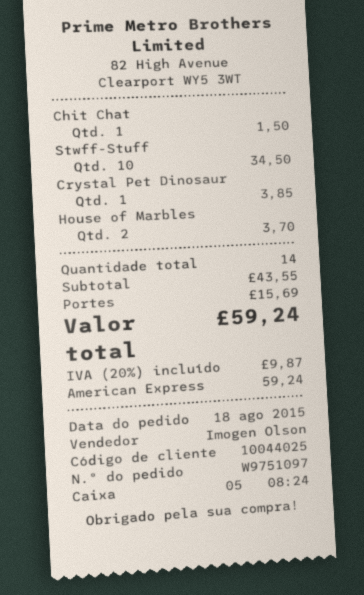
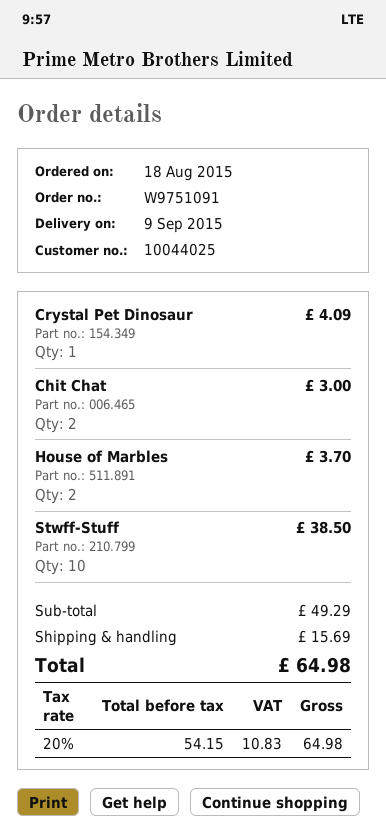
order number: W9751097 -> W9751091
Chit Chat: 1 for 1.50 -> 2 for 3.00
Stwff-Stuff: 10 for 34.50 -> 10 for 38.50
Crystal Pet Dinosaur: 1 for 3.85 -> 1 for 4.09
subtotal: 43.55 -> 49.29
tax: 20% = 9.87 -> 20% = 10.83
total: 59.24 -> 64.98

